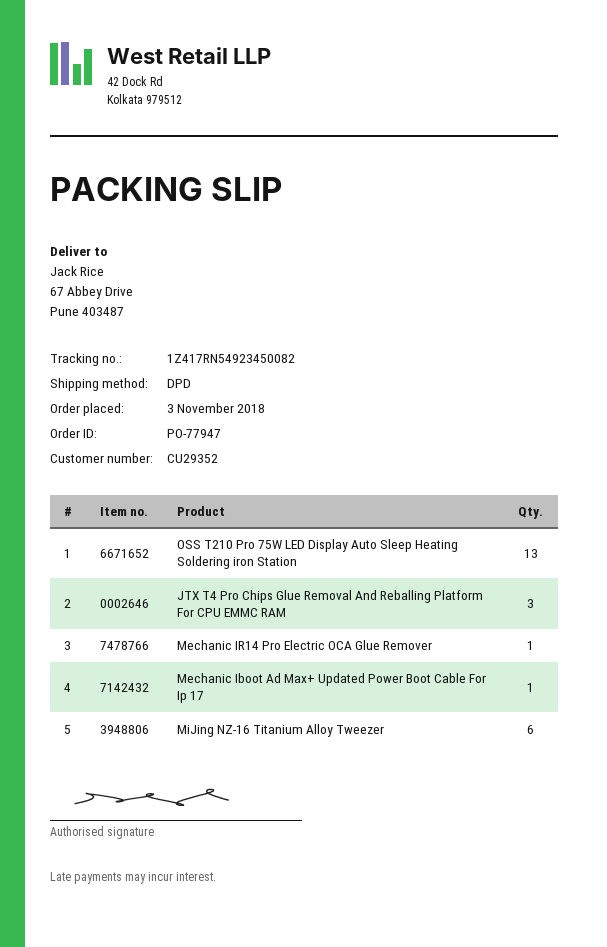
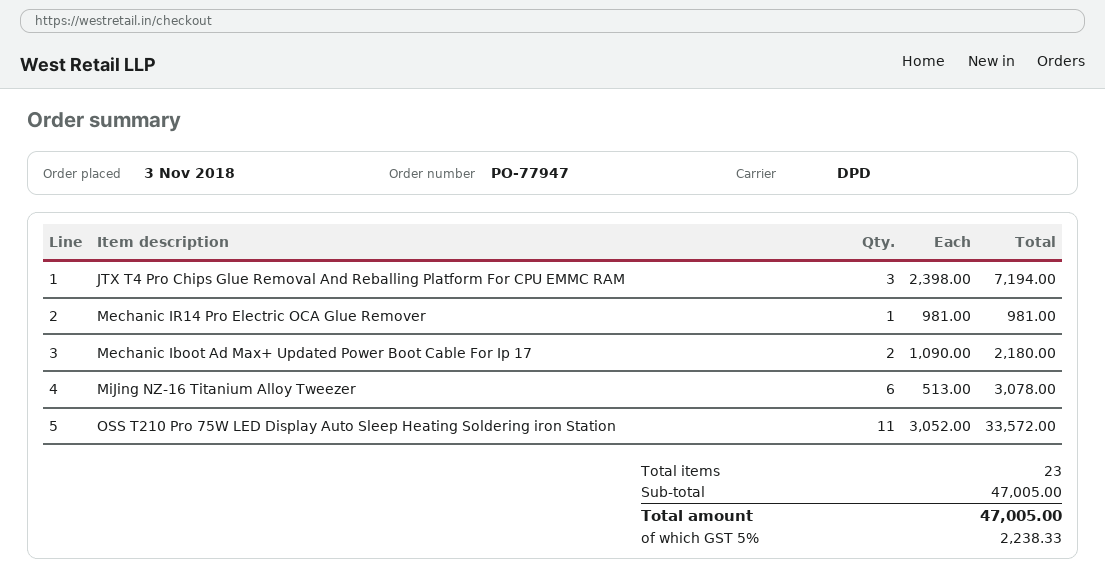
OSS T210 Pro 75W LED Display Auto Sleep Heating Soldering iron Station: 13 -> 11
Mechanic Iboot Ad Max+ Updated Power Boot Cable For Ip 17: 1 -> 2

